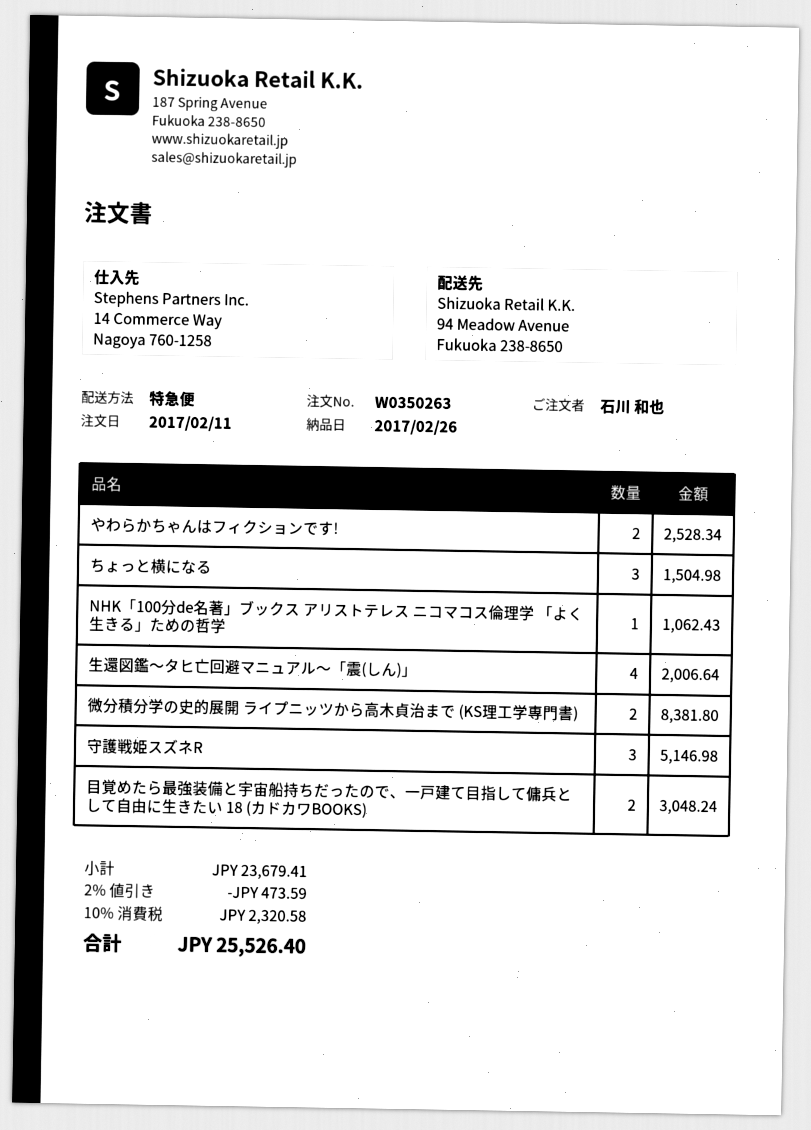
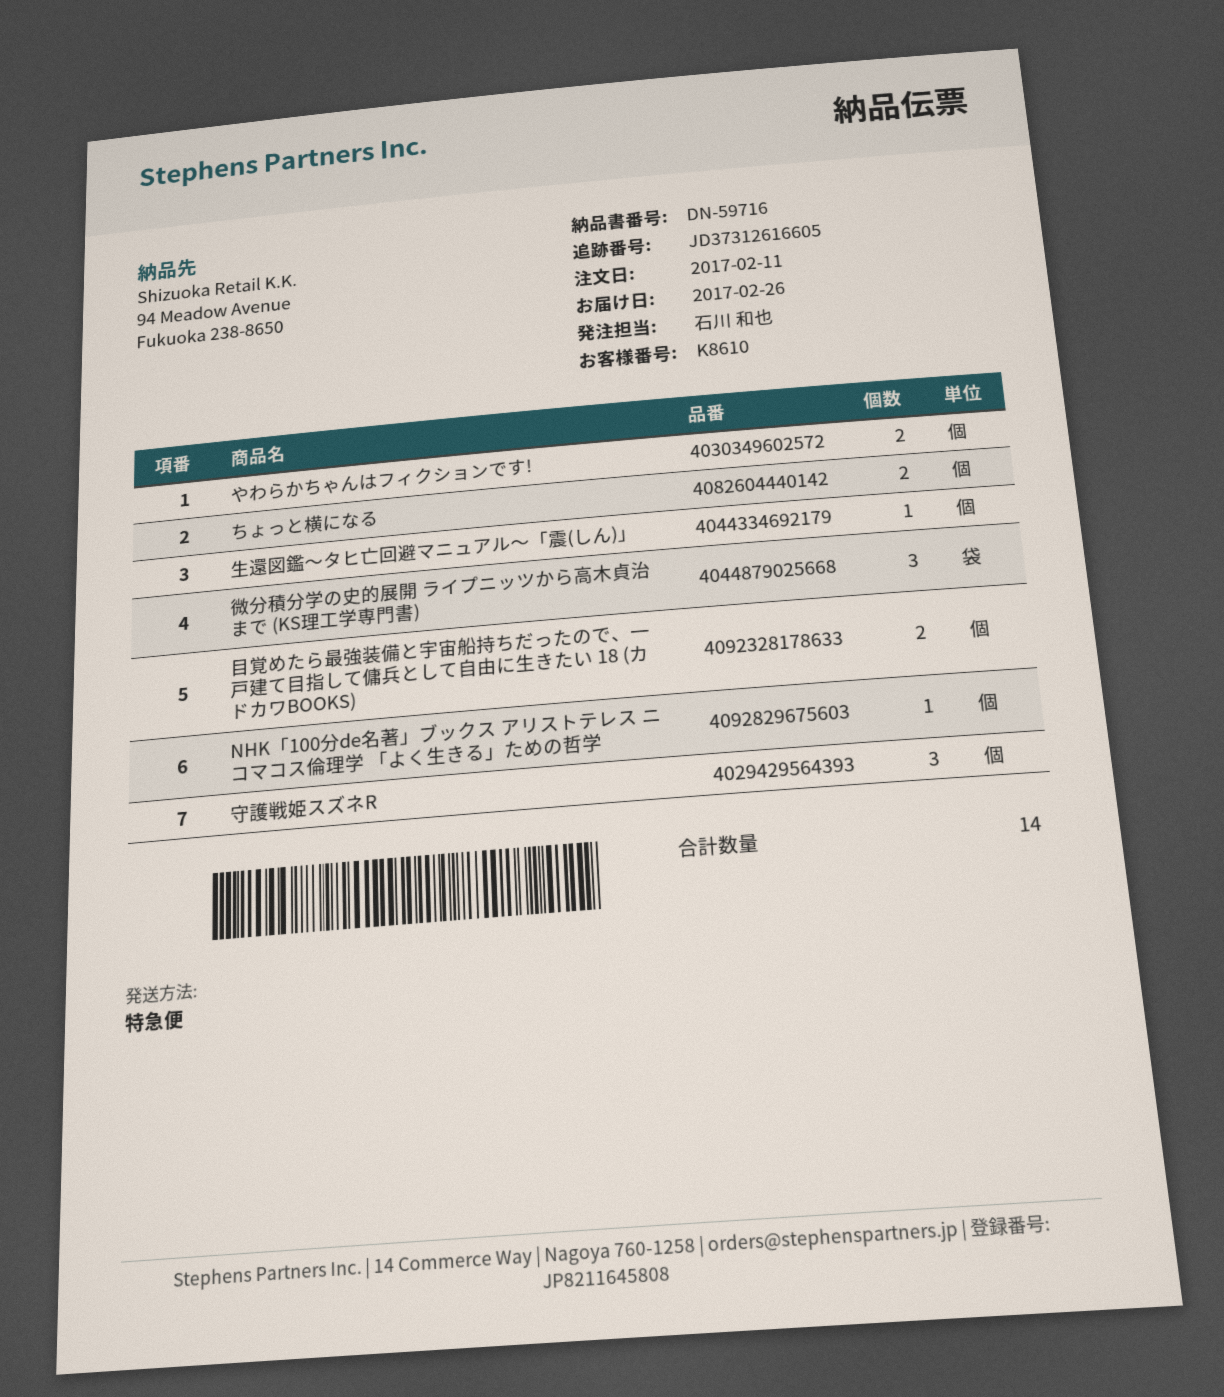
ちょっと横になる: 3 -> 2
生還図鑑〜タヒ亡回避マニュアル〜「震(しん)」: 4 -> 1
微分積分学の史的展開 ライプニッツから高木貞治まで (KS理工学専門書): 2 -> 3

